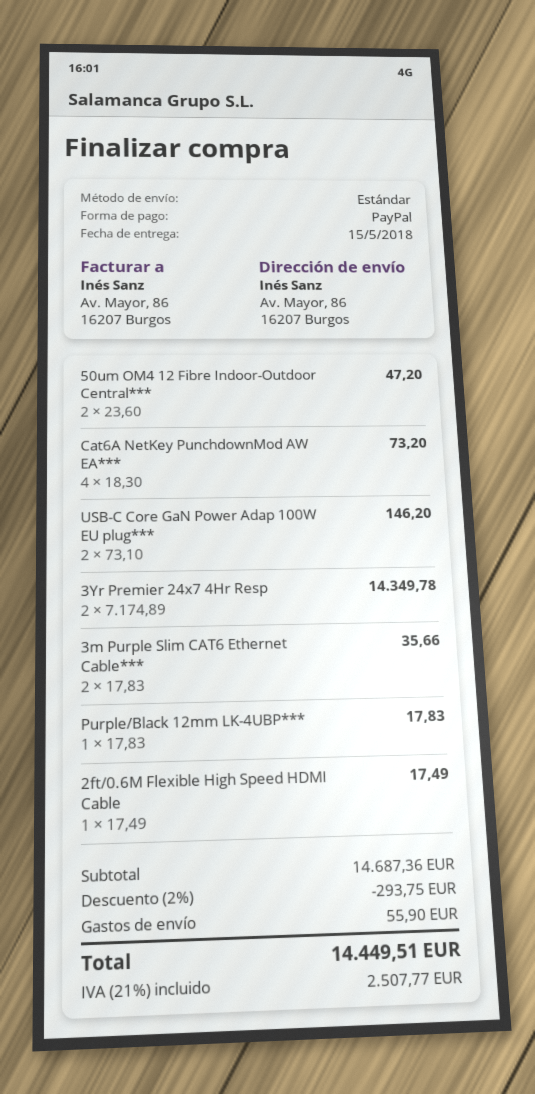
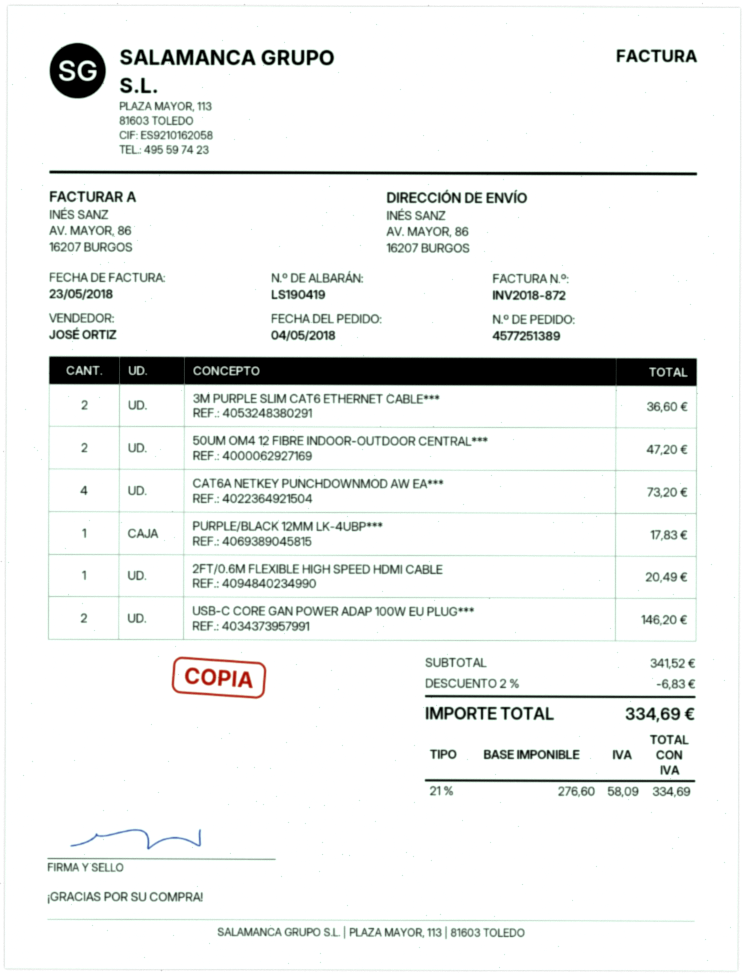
3Yr Premier 24x7 4Hr Resp: 2 for 14349.78 -> none
3m Purple Slim CAT6 Ethernet Cable***: 2 for 35.66 -> 2 for 36.60
2ft/0.6M Flexible High Speed HDMI Cable: 1 for 17.49 -> 1 for 20.49
subtotal: 14687.36 -> 341.52
discount: 2% = 293.75 -> 2% = 6.83
shipping: 55.90 -> none
tax: 21% = 2507.77 -> 21% = 58.09
total: 14449.51 -> 334.69

